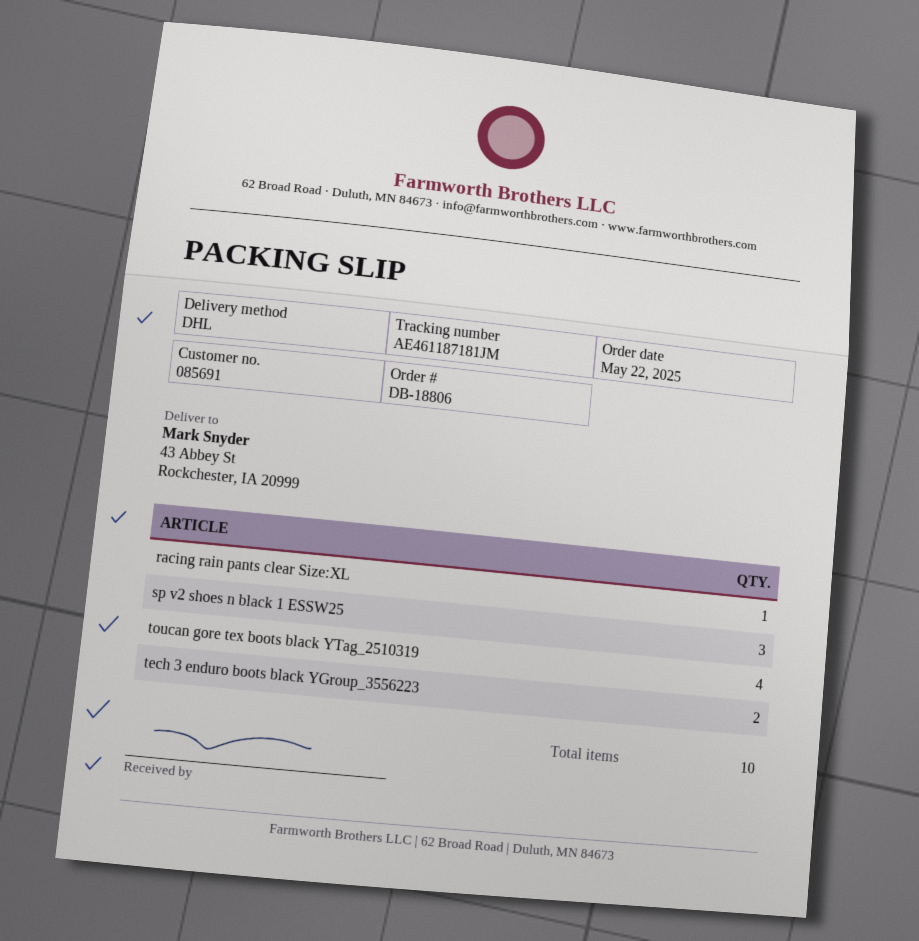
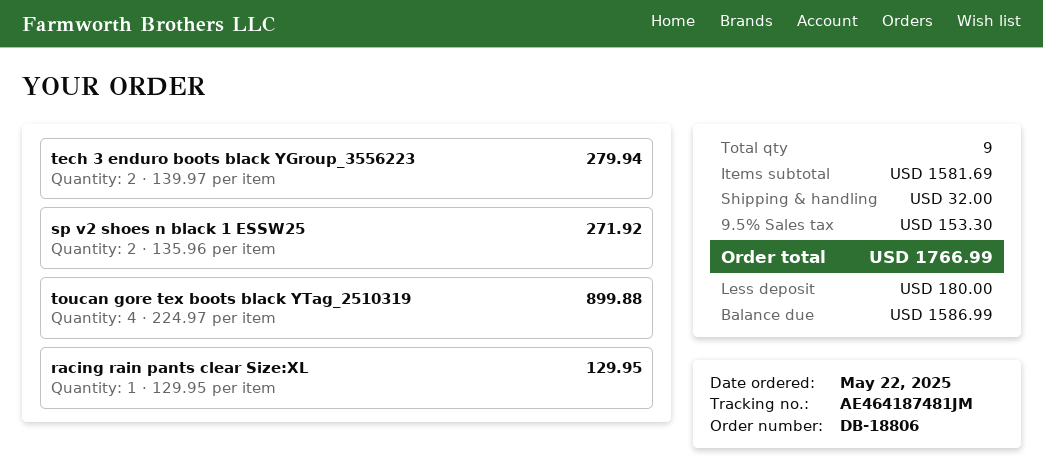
tracking number: AE461187181JM -> AE464187481JM
sp v2 shoes n black 1 ESSW25: 3 -> 2
total quantity: 10 -> 9

